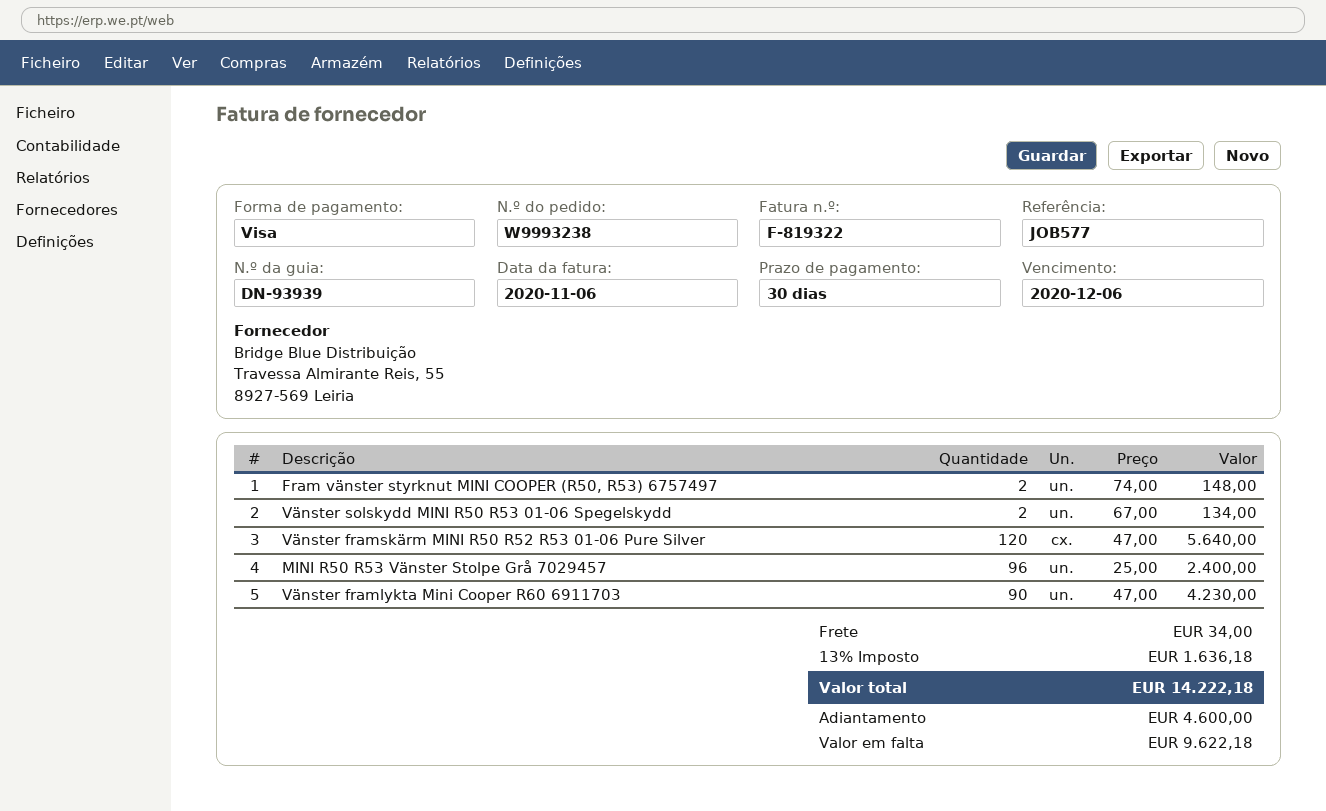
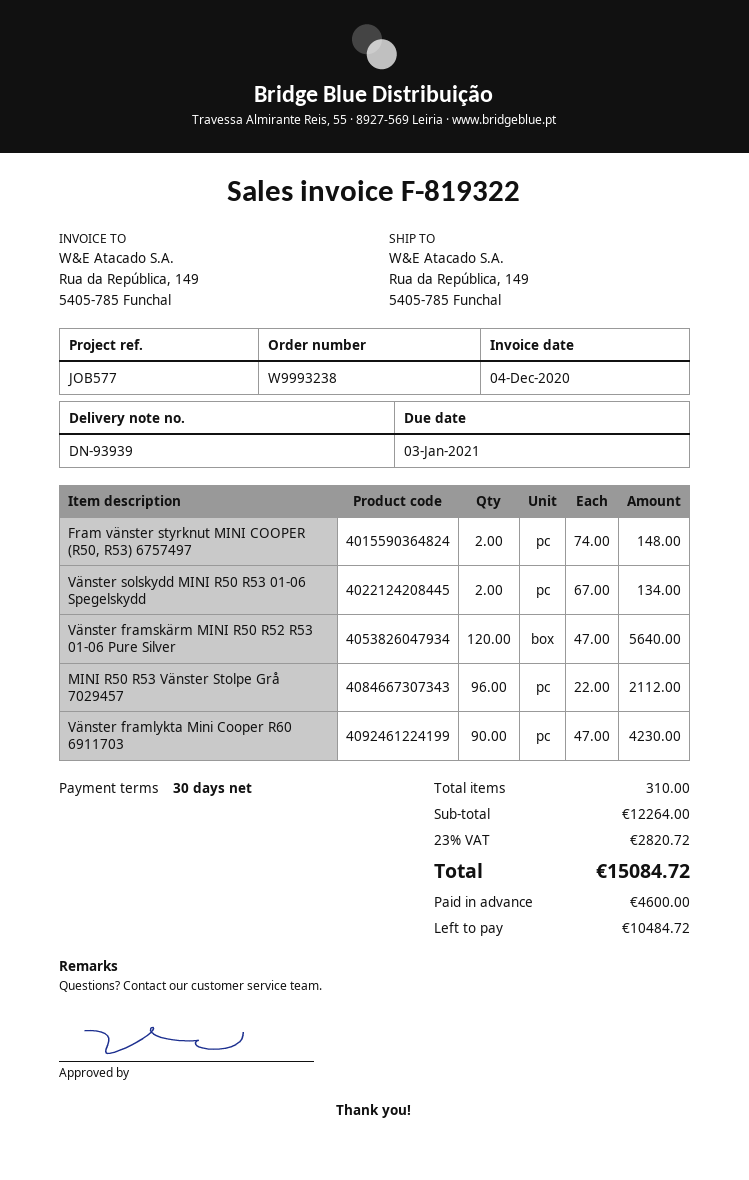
invoice date: 2020-11-06 -> 2020-12-04
due date: 2020-12-06 -> 2021-01-03
MINI R50 R53 Vänster Stolpe Grå 7029457: 96 x 25.00 = 2400.00 -> 96 x 22.00 = 2112.00
shipping: 34.00 -> none
tax: 13% = 1636.18 -> 23% = 2820.72
total: 14222.18 -> 15084.72
balance: 9622.18 -> 10484.72

